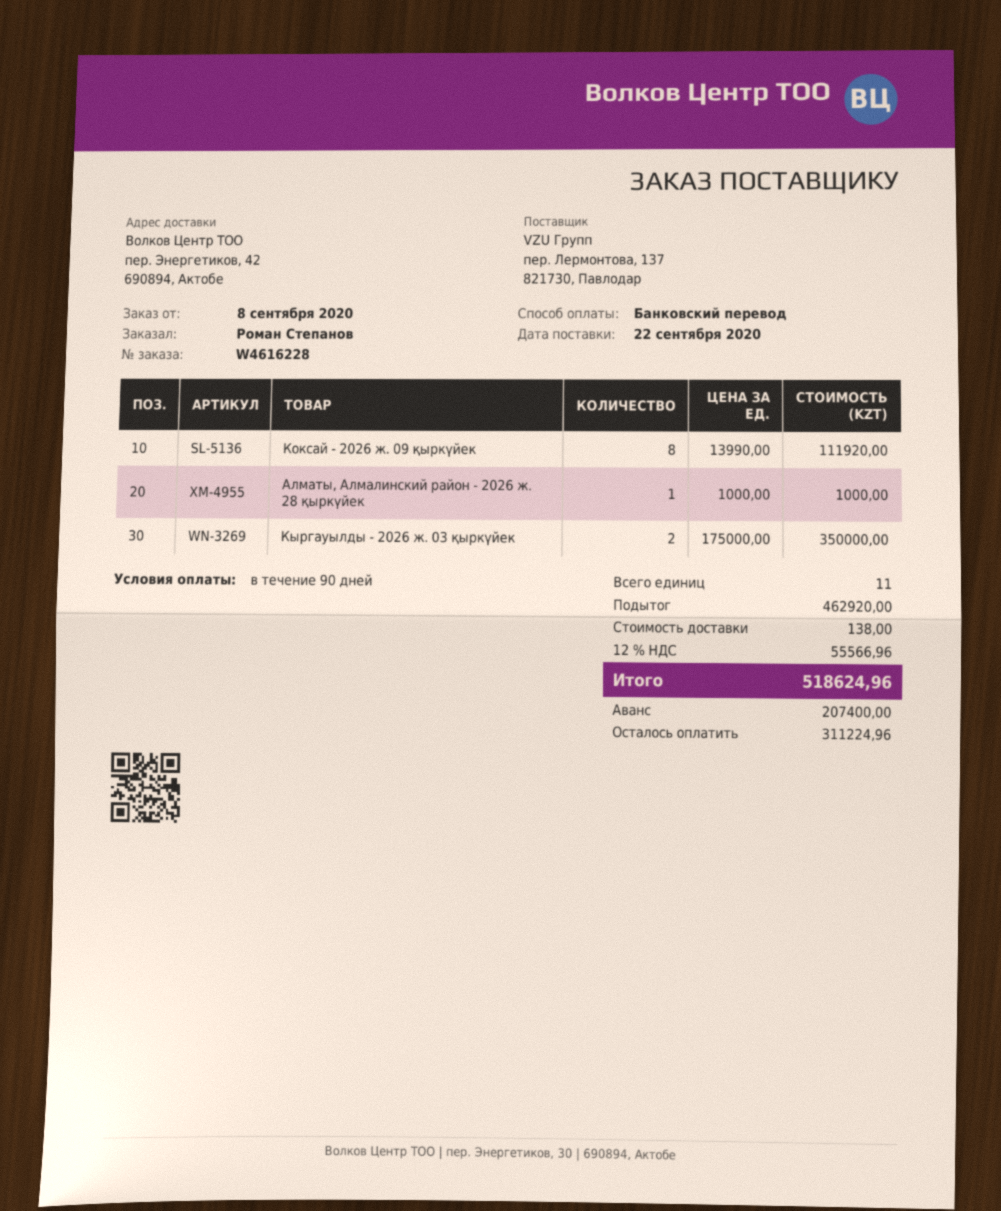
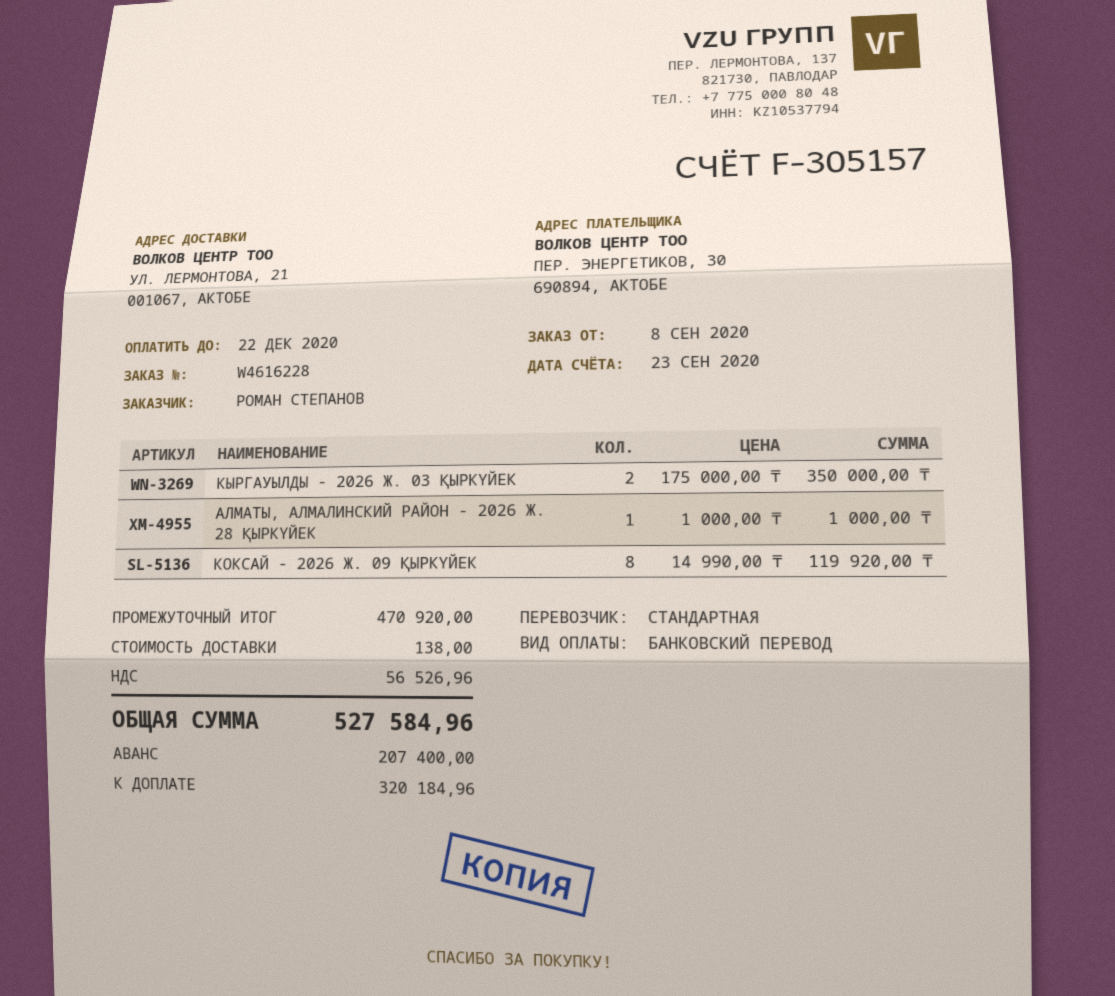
ship to: пер. Энергетиков, 42, 690894, Актобе -> УЛ. ЛЕРМОНТОВА, 21, 001067, АКТОБЕ
Коксай - 2026 ж. 09 қыркүйек: 8 x 13990.00 = 111920.00 -> 8 x 14990.00 = 119920.00
subtotal: 462920.00 -> 470920.00
tax: 55566.96 -> 56526.96
total: 518624.96 -> 527584.96
balance: 311224.96 -> 320184.96

